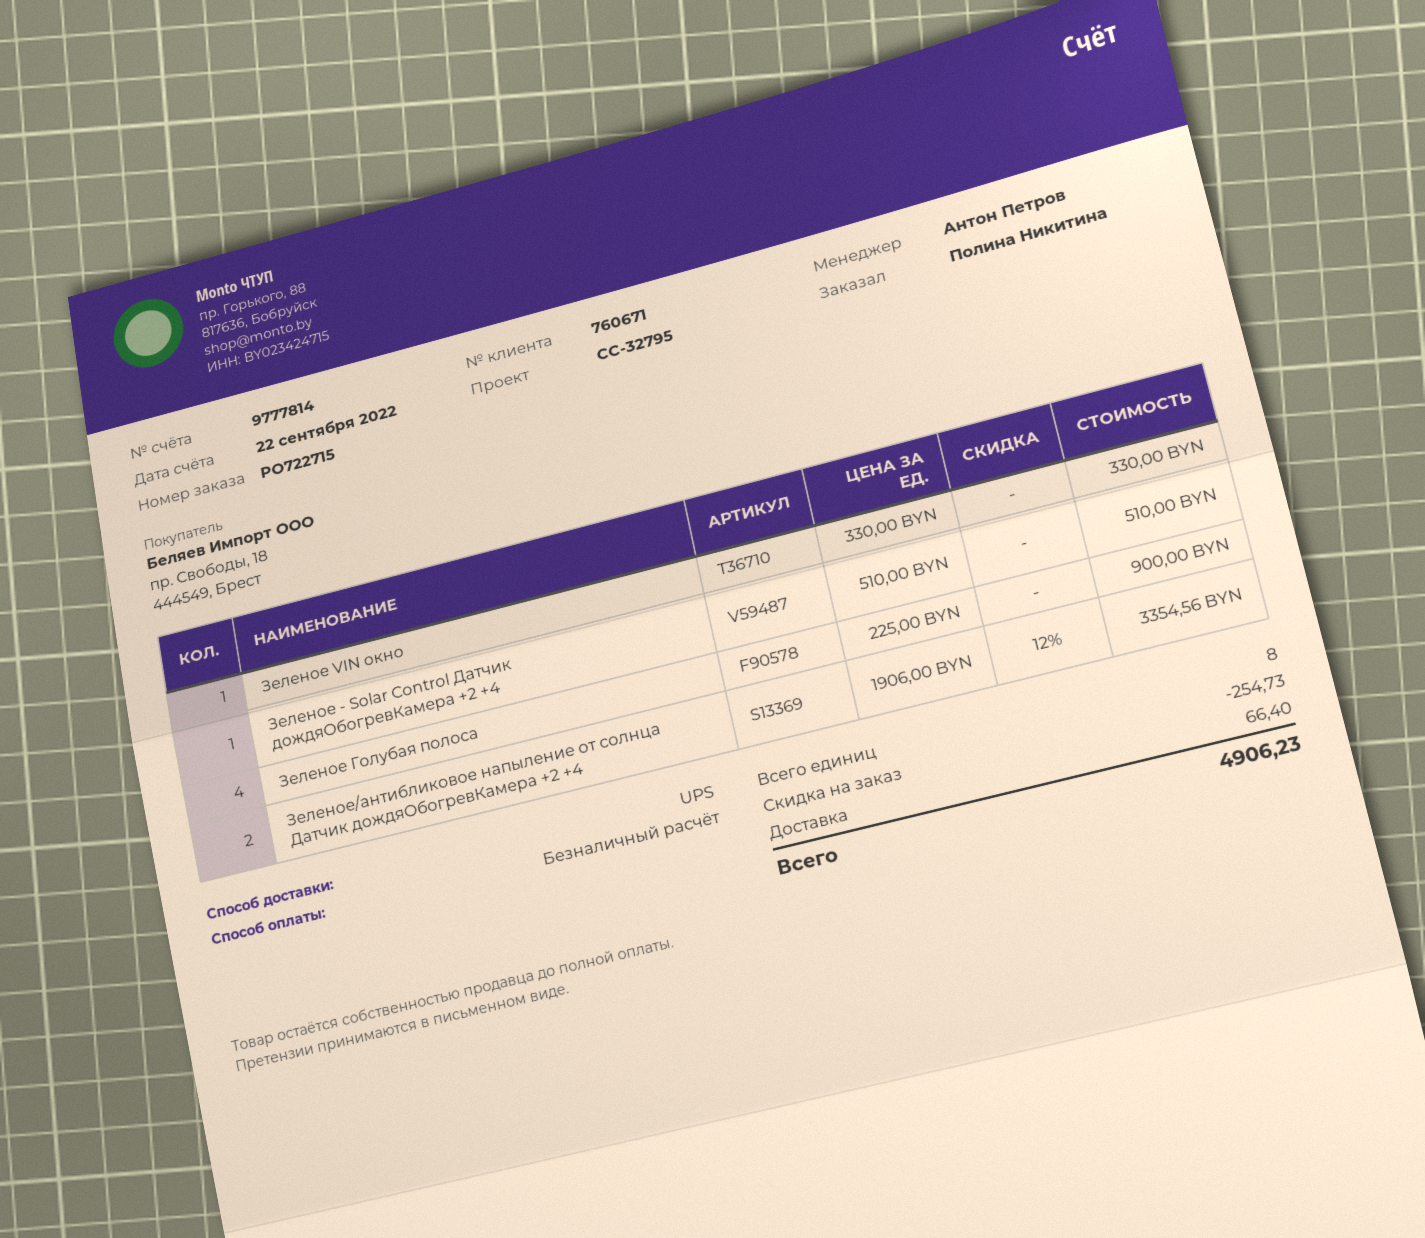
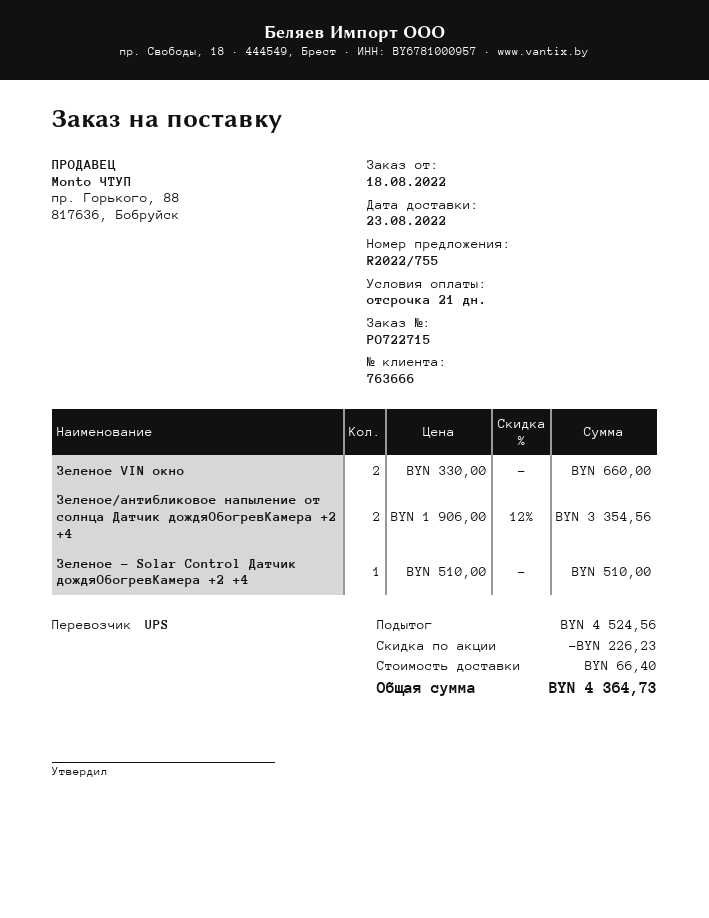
customer number: 760671 -> 763666
Зеленое VIN окно: 1 x 330.00 = 330.00 -> 2 x 330.00 = 660.00
Зеленое Голубая полоса: 4 x 225.00 = 900.00 -> none
discount: 254.73 -> 226.23
total: 4906.23 -> 4364.73

